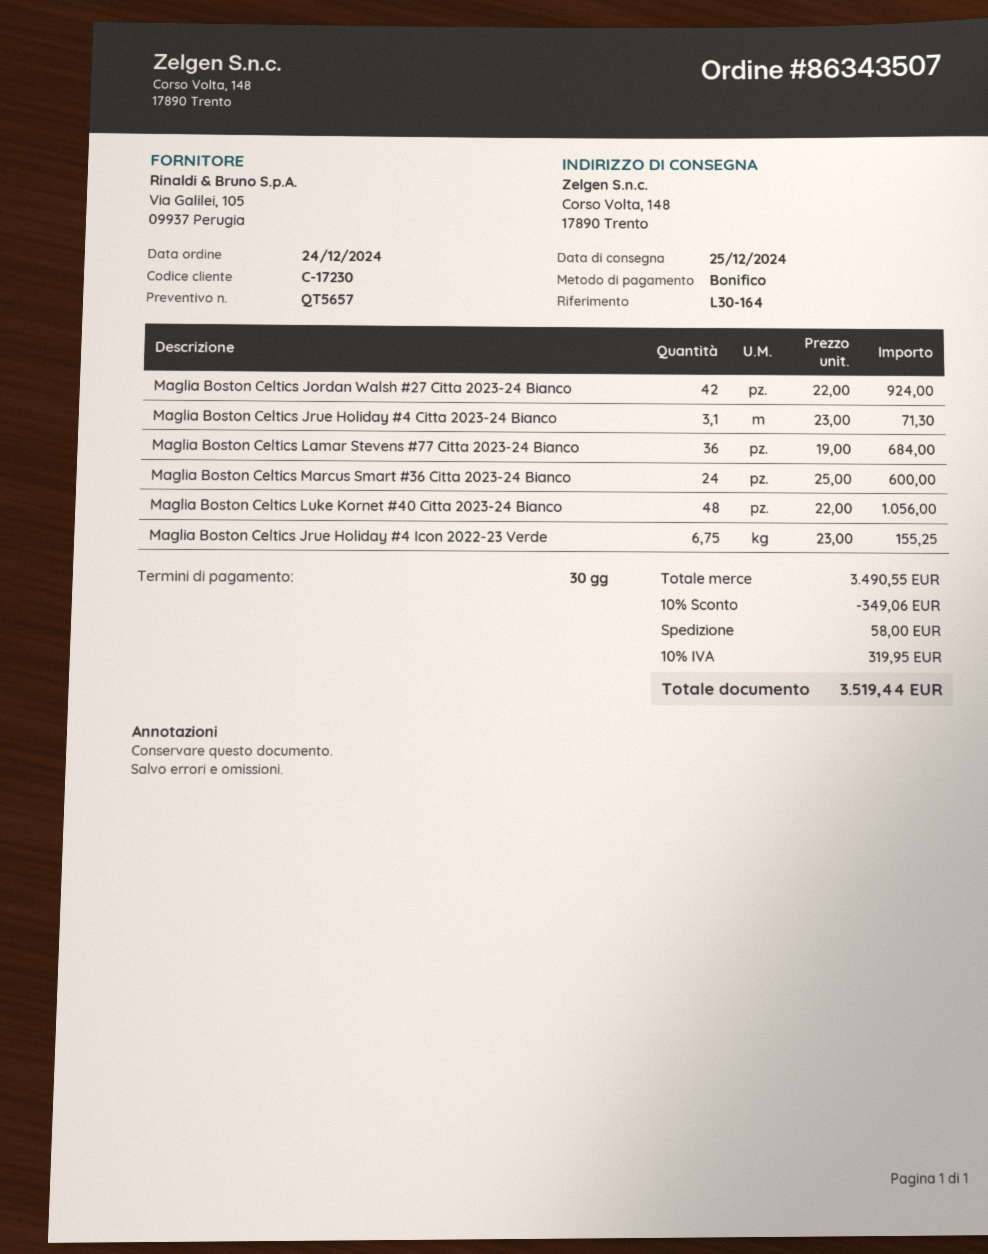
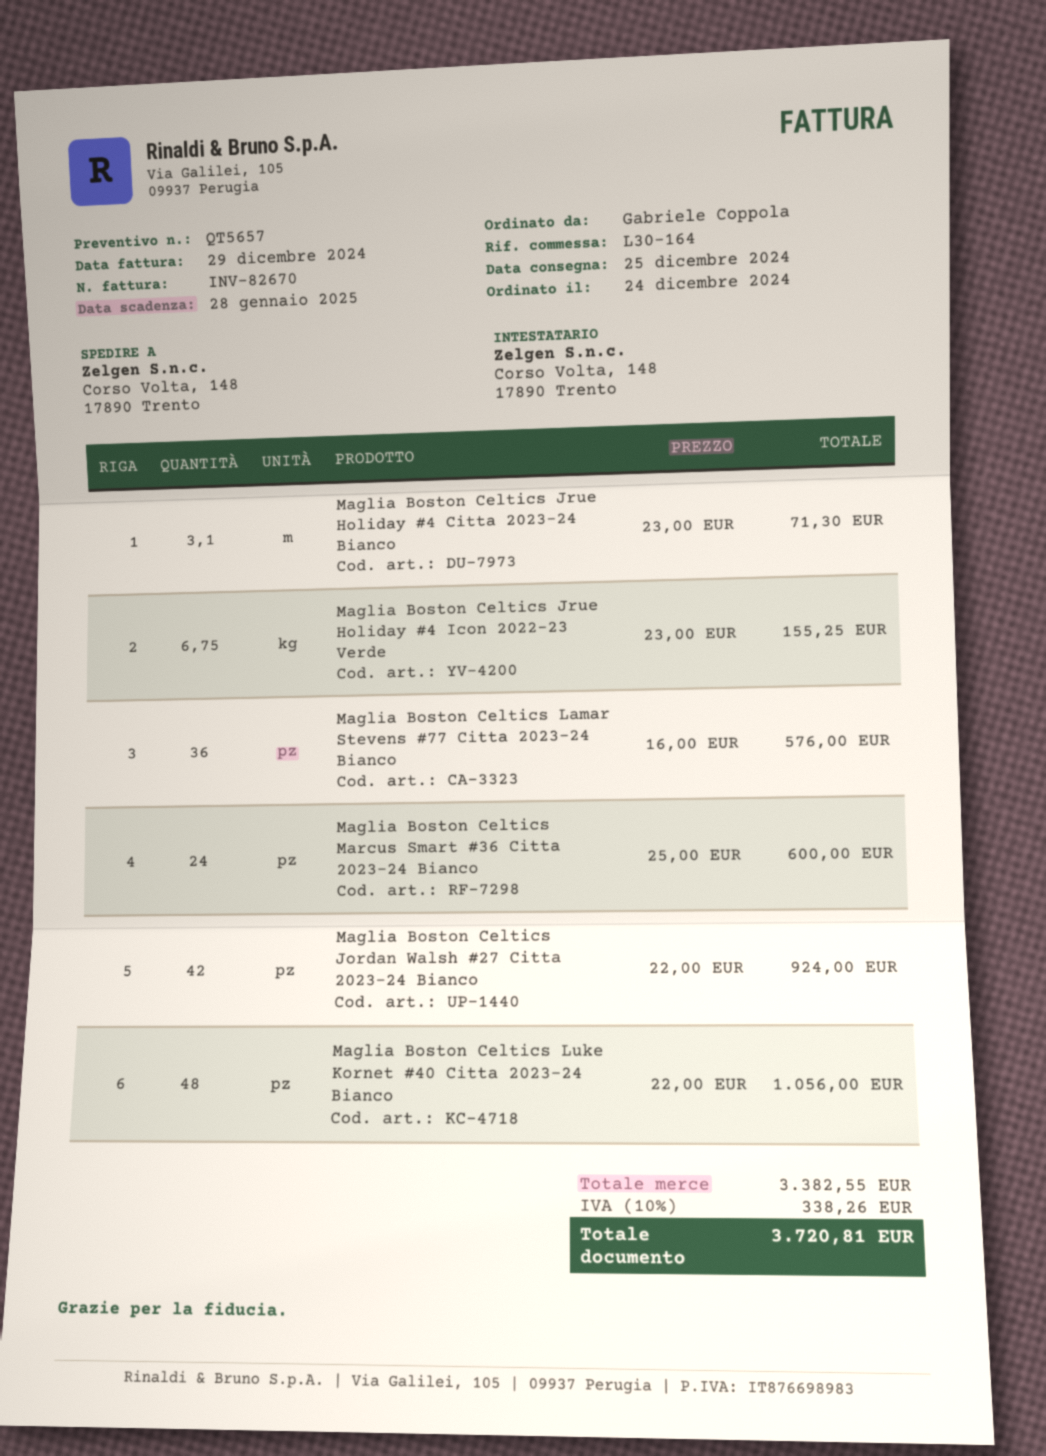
Maglia Boston Celtics Lamar Stevens #77 Citta 2023-24 Bianco: 36 x 19.00 = 684.00 -> 36 x 16.00 = 576.00
subtotal: 3490.55 -> 3382.55
discount: 10% = 349.06 -> none
shipping: 58.00 -> none
tax: 10% = 319.95 -> 10% = 338.26
total: 3519.44 -> 3720.81

